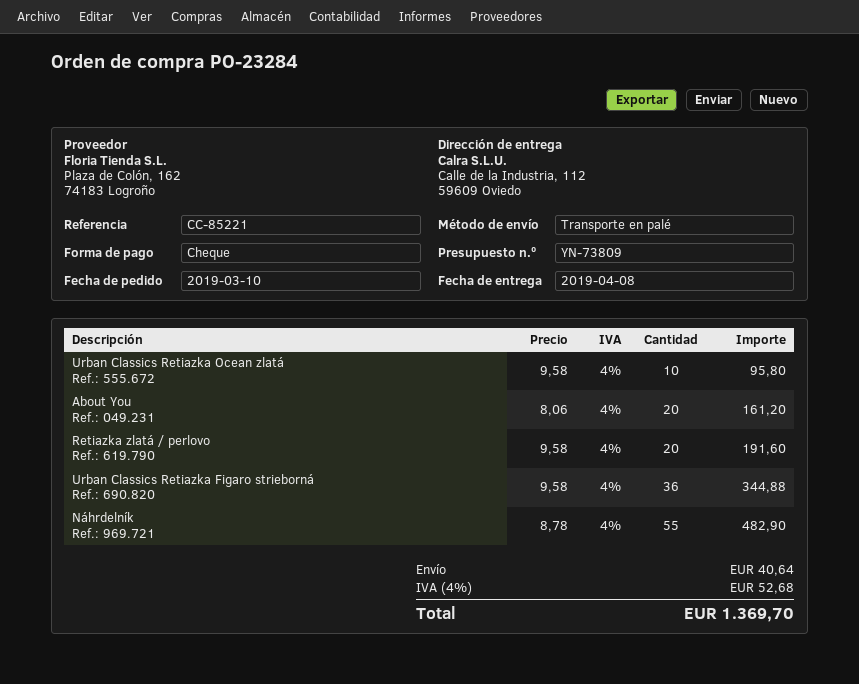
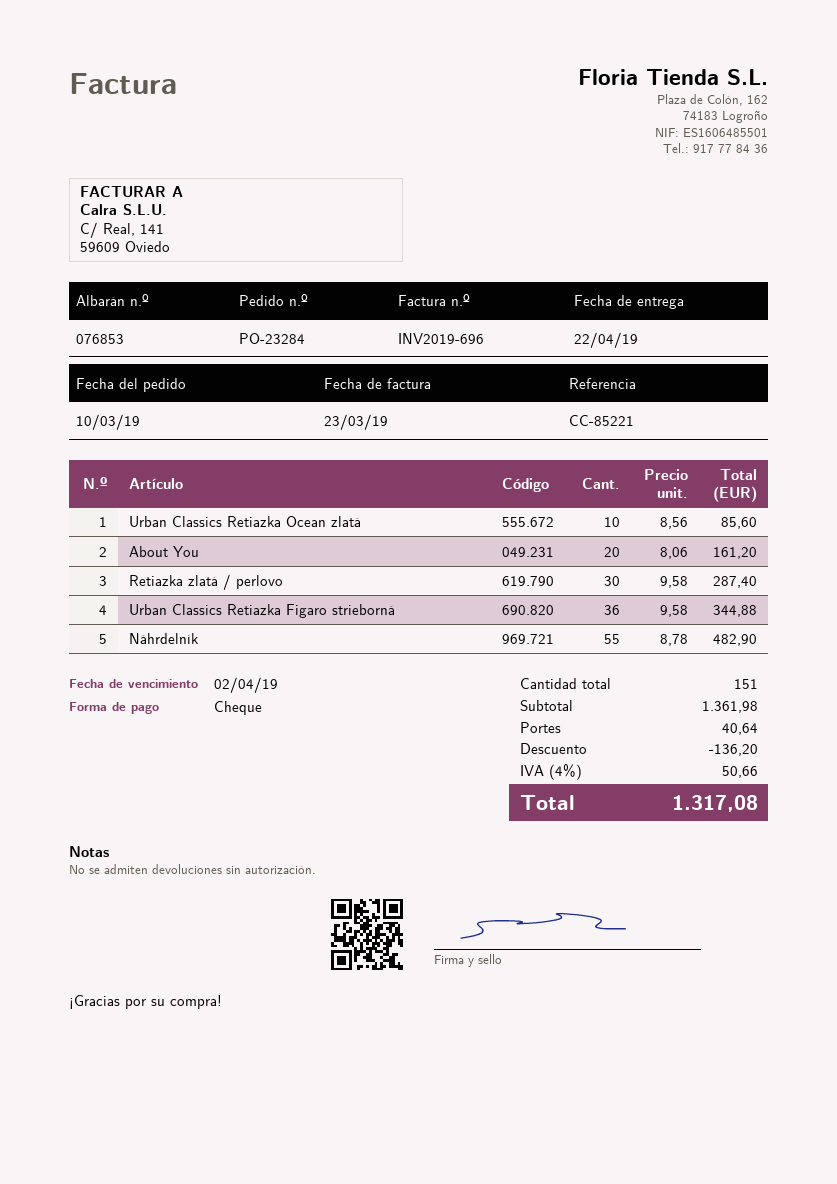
delivery date: 2019-04-08 -> 2019-04-22
Urban Classics Retiazka Ocean zlatá: 10 x 9.58 = 95.80 -> 10 x 8.56 = 85.60
Retiazka zlatá / perlovo: 20 x 9.58 = 191.60 -> 30 x 9.58 = 287.40
discount: none -> 136.20
tax: 4% = 52.68 -> 4% = 50.66
total: 1369.70 -> 1317.08

